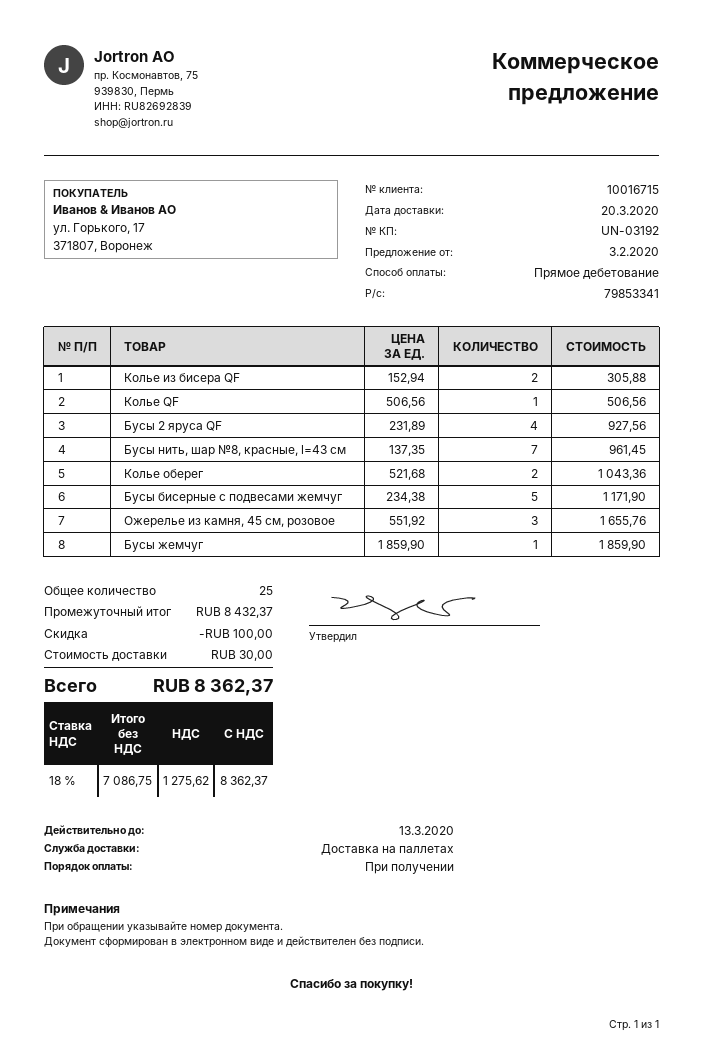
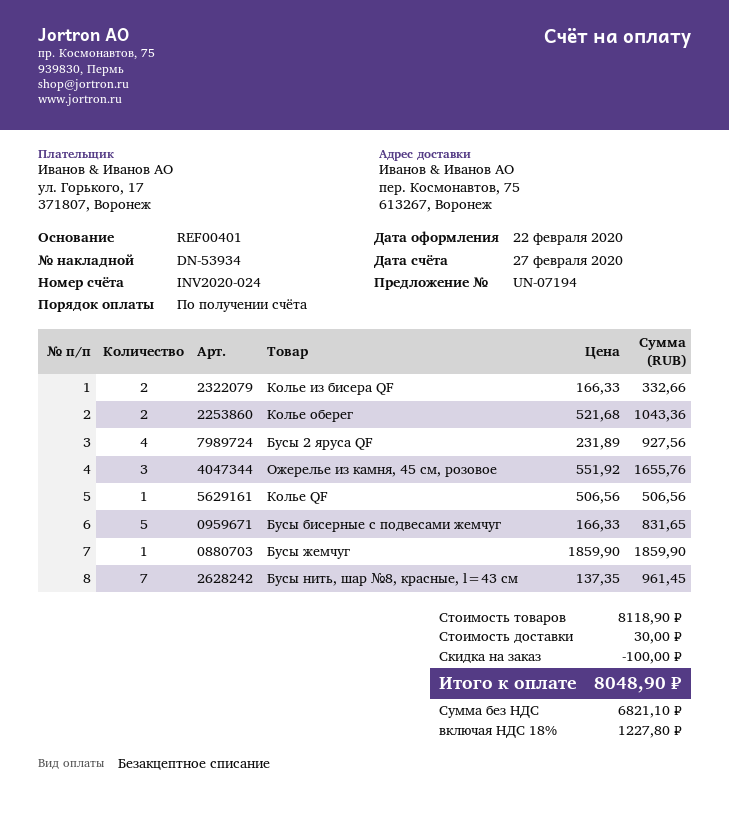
quote number: UN-03192 -> UN-07194
Колье из бисера QF: 2 x 152.94 = 305.88 -> 2 x 166.33 = 332.66
Бусы бисерные с подвесами жемчуг: 5 x 234.38 = 1171.90 -> 5 x 166.33 = 831.65
subtotal: 8432.37 -> 8118.90
net: 7086.75 -> 6821.10
tax: 18% = 1275.62 -> 18% = 1227.80
total: 8362.37 -> 8048.90

